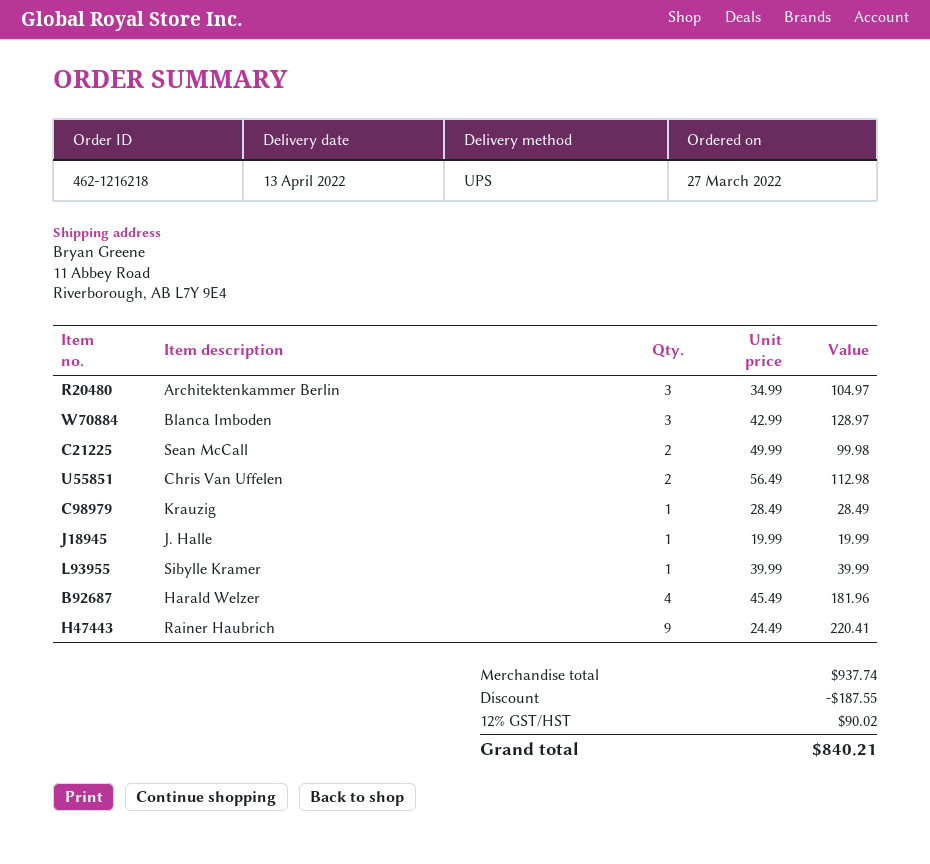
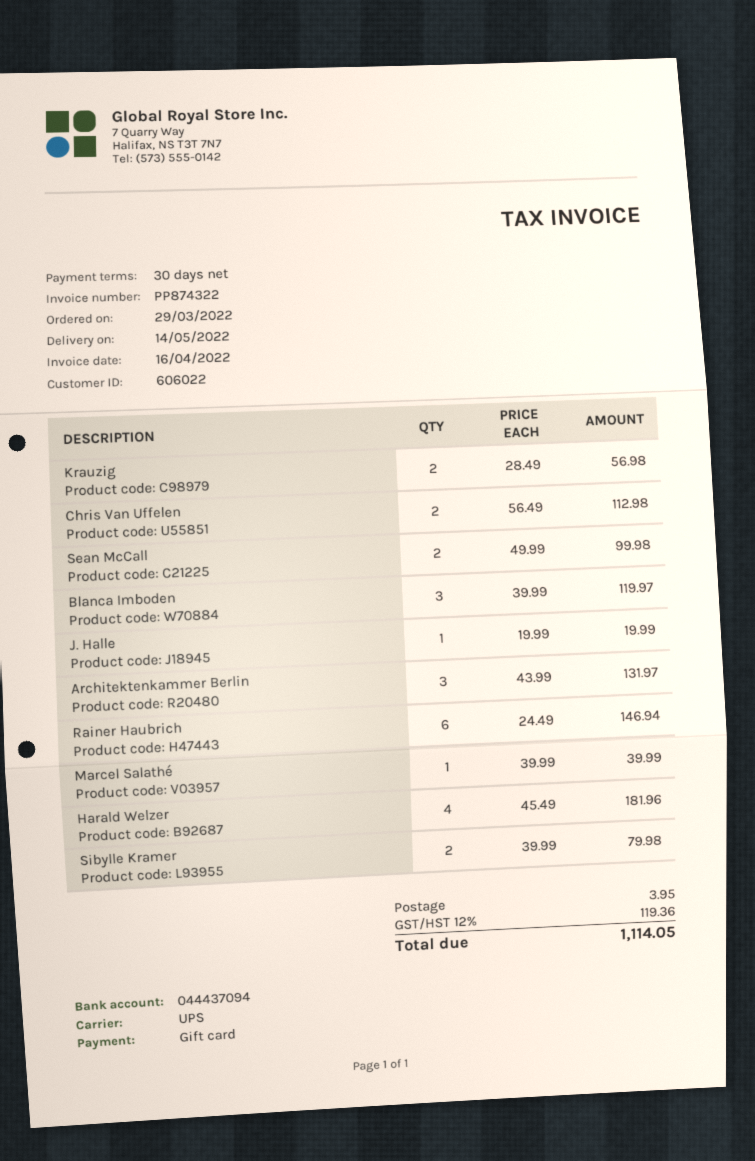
order date: 2022-03-27 -> 2022-03-29
delivery date: 2022-04-13 -> 2022-05-14
Architektenkammer Berlin: 3 x 34.99 = 104.97 -> 3 x 43.99 = 131.97
Blanca Imboden: 3 x 42.99 = 128.97 -> 3 x 39.99 = 119.97
Krauzig: 1 x 28.49 = 28.49 -> 2 x 28.49 = 56.98
Sibylle Kramer: 1 x 39.99 = 39.99 -> 2 x 39.99 = 79.98
Rainer Haubrich: 9 x 24.49 = 220.41 -> 6 x 24.49 = 146.94
Marcel Salathé: none -> 1 x 39.99 = 39.99
discount: 187.55 -> none
shipping: none -> 3.95
tax: 12% = 90.02 -> 12% = 119.36
total: 840.21 -> 1114.05

